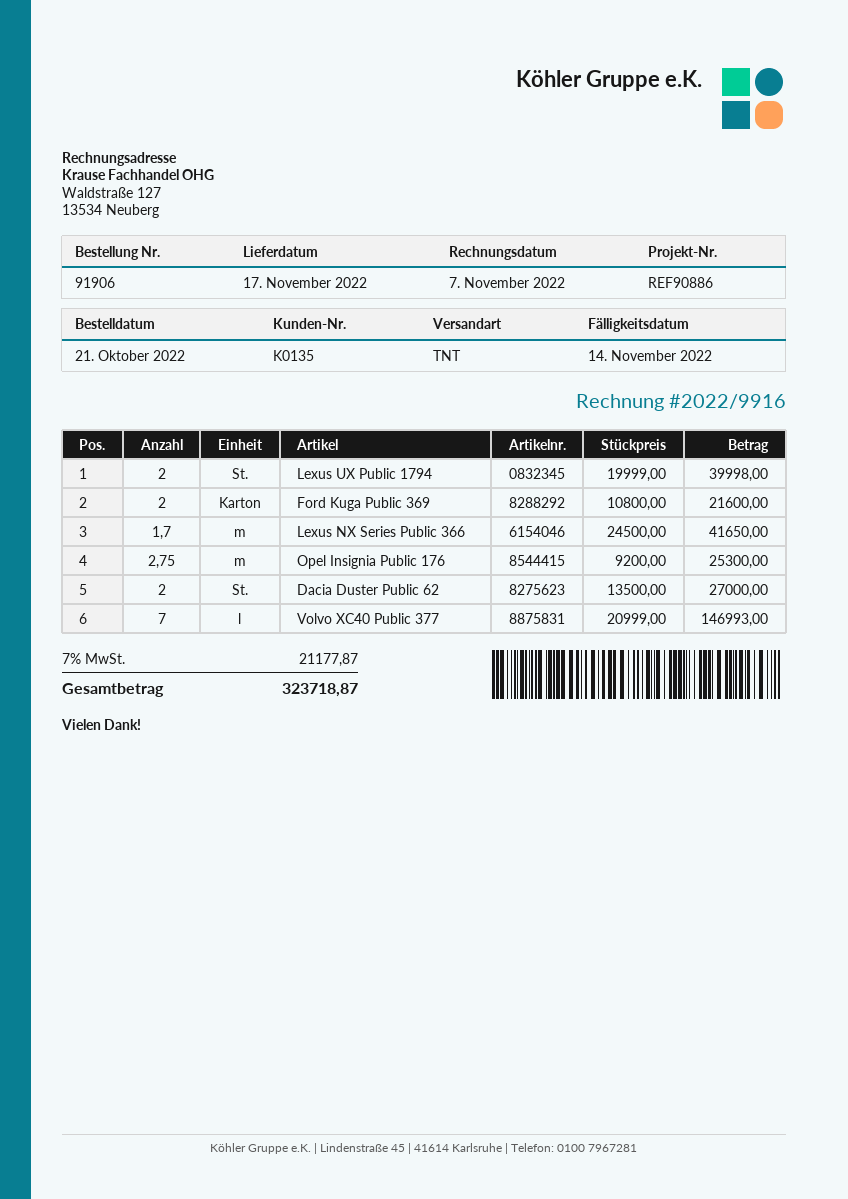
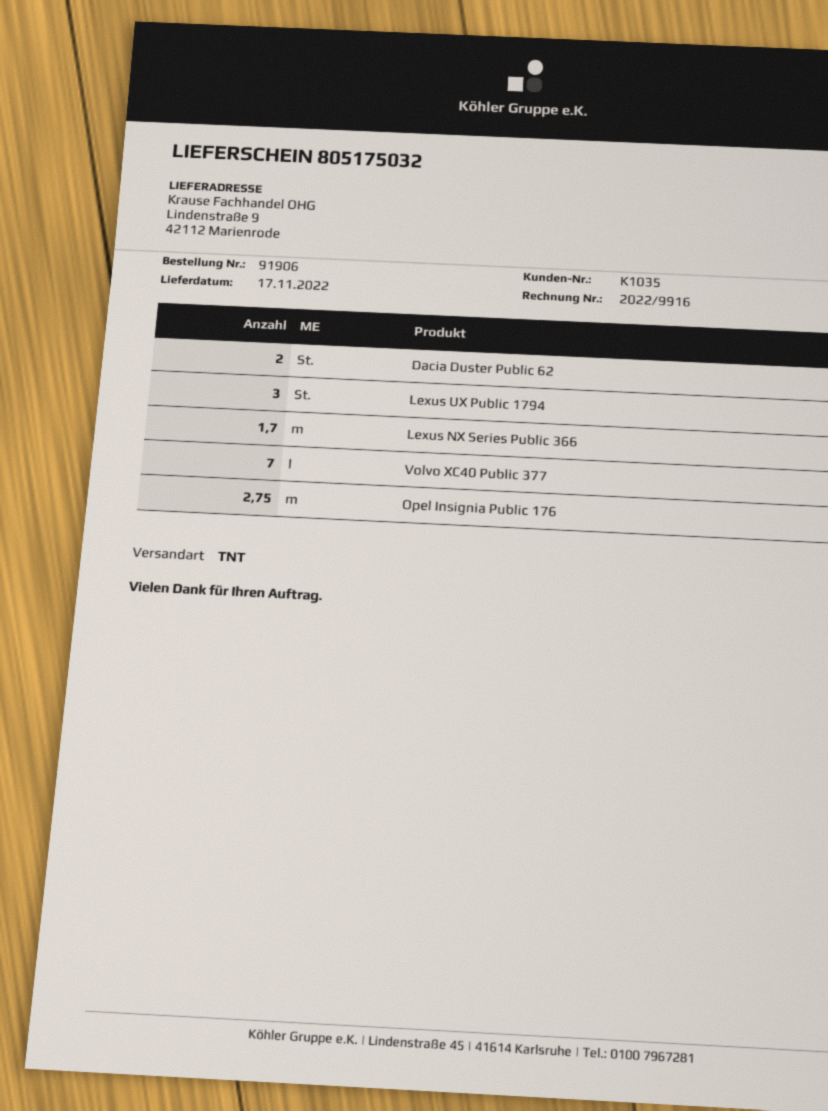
customer number: K0135 -> K1035
Lexus UX Public 1794: 2 -> 3
Ford Kuga Public 369: 2 -> none

